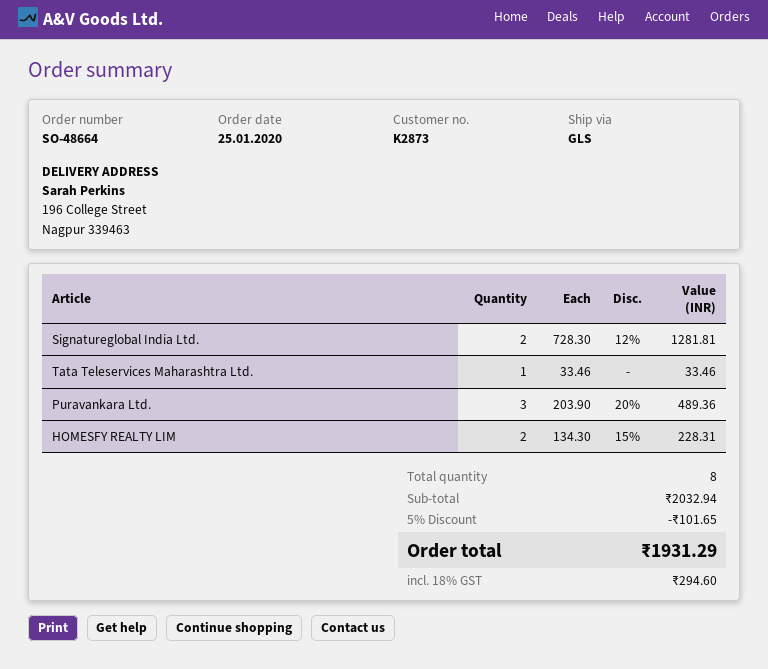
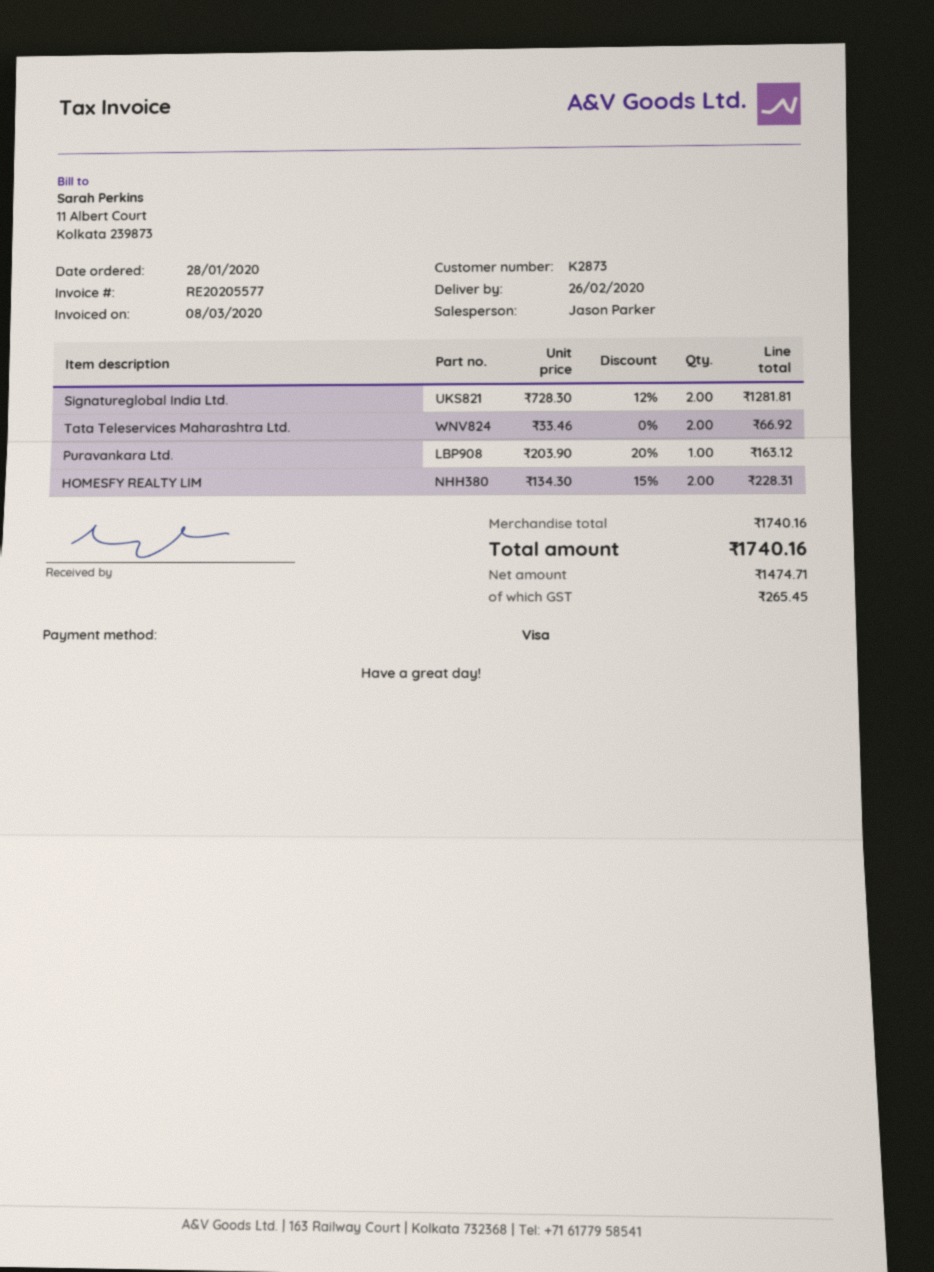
order date: 2020-01-25 -> 2020-01-28
Tata Teleservices Maharashtra Ltd.: 1 x 33.46 = 33.46 -> 2 x 33.46 = 66.92
Puravankara Ltd.: 3 x 203.90 - 20% = 489.36 -> 1 x 203.90 - 20% = 163.12
subtotal: 2032.94 -> 1740.16
discount: 5% = 101.65 -> none
tax: 294.60 -> 265.45
total: 1931.29 -> 1740.16

